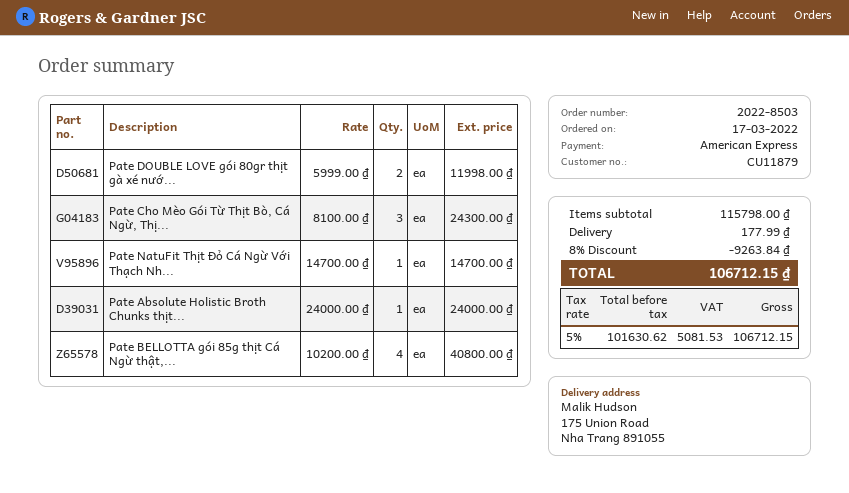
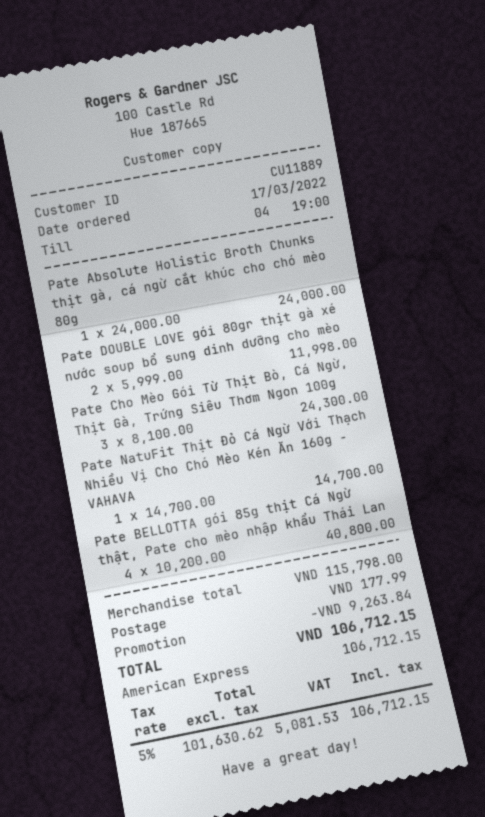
customer number: CU11879 -> CU11889

